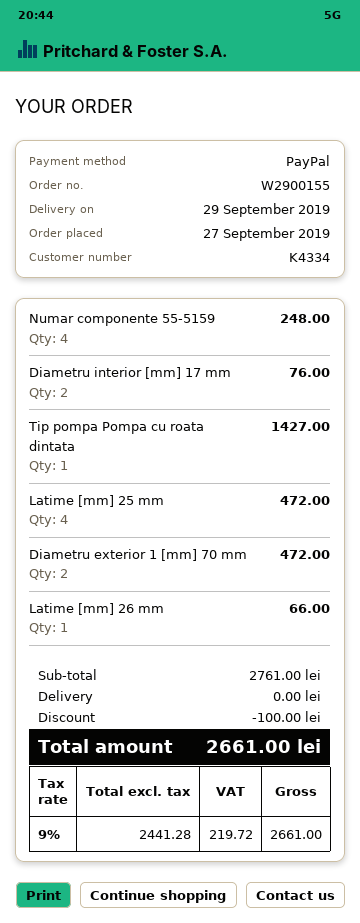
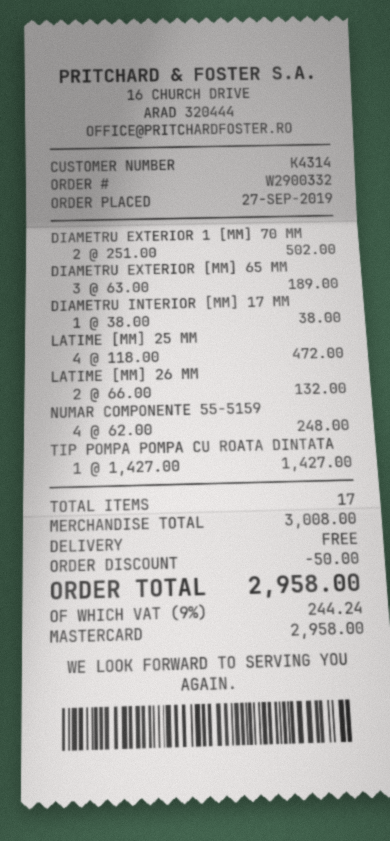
order number: W2900155 -> W2900332
customer number: K4334 -> K4314
payment method: PayPal -> Mastercard
Diametru interior [mm] 17 mm: 2 for 76.00 -> 1 for 38.00
Diametru exterior 1 [mm] 70 mm: 2 for 472.00 -> 2 for 502.00
Latime [mm] 26 mm: 1 for 66.00 -> 2 for 132.00
DIAMETRU EXTERIOR [MM] 65 MM: none -> 3 for 189.00
subtotal: 2761.00 -> 3008.00
discount: 100.00 -> 50.00
tax: 9% = 219.72 -> 9% = 244.24
total: 2661.00 -> 2958.00

